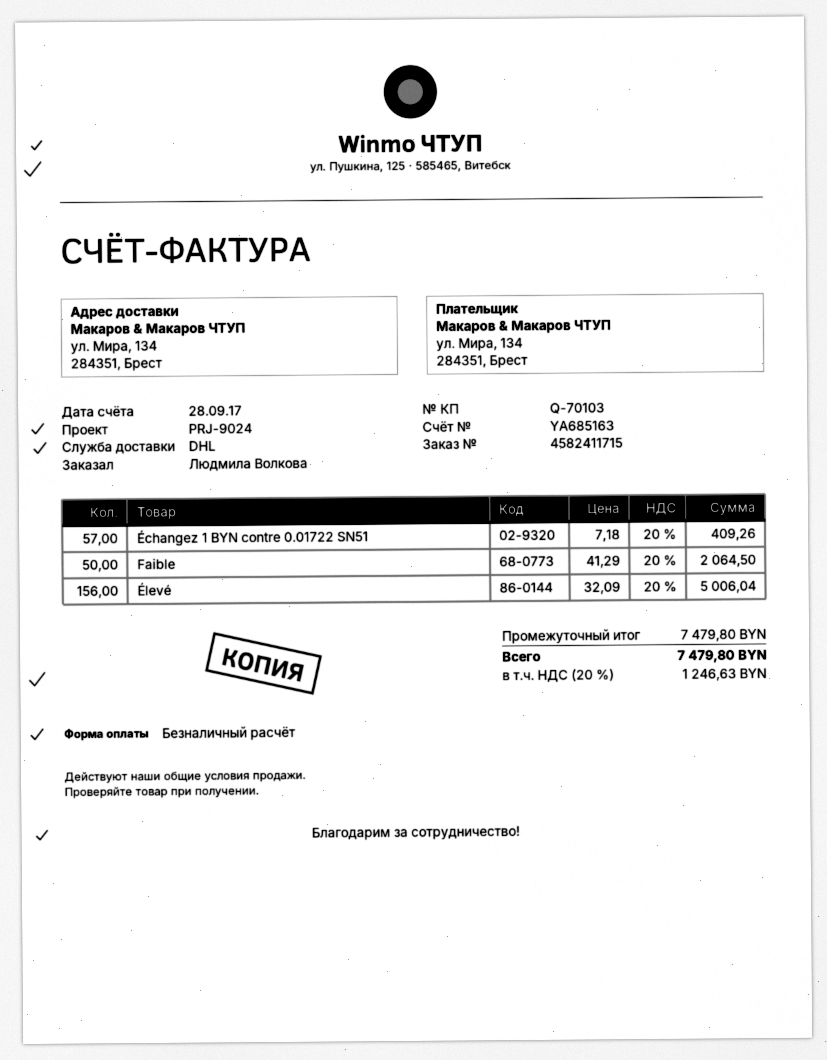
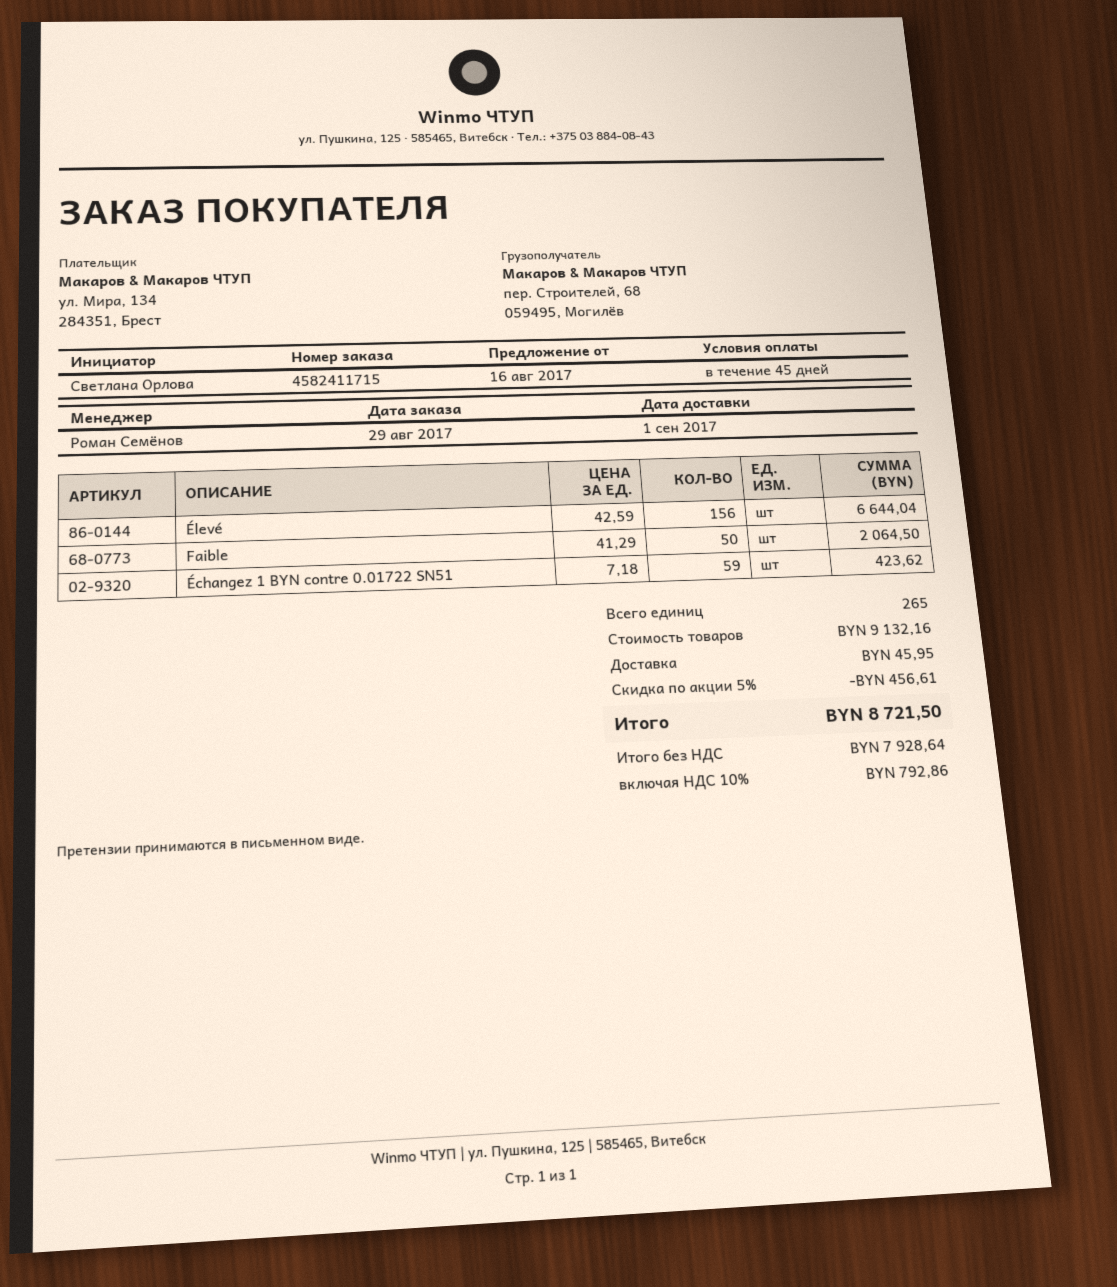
ordered by: Людмила Волкова -> Светлана Орлова
ship to: ул. Мира, 134, 284351, Брест -> пер. Строителей, 68, 059495, Могилёв
Échangez 1 BYN contre 0.01722 SN51: 57 x 7.18 = 409.26 -> 59 x 7.18 = 423.62
Élevé: 156 x 32.09 = 5006.04 -> 156 x 42.59 = 6644.04
subtotal: 7479.80 -> 9132.16
discount: none -> 5% = 456.61
shipping: none -> 45.95
tax: 20% = 1246.63 -> 10% = 792.86
total: 7479.80 -> 8721.50

